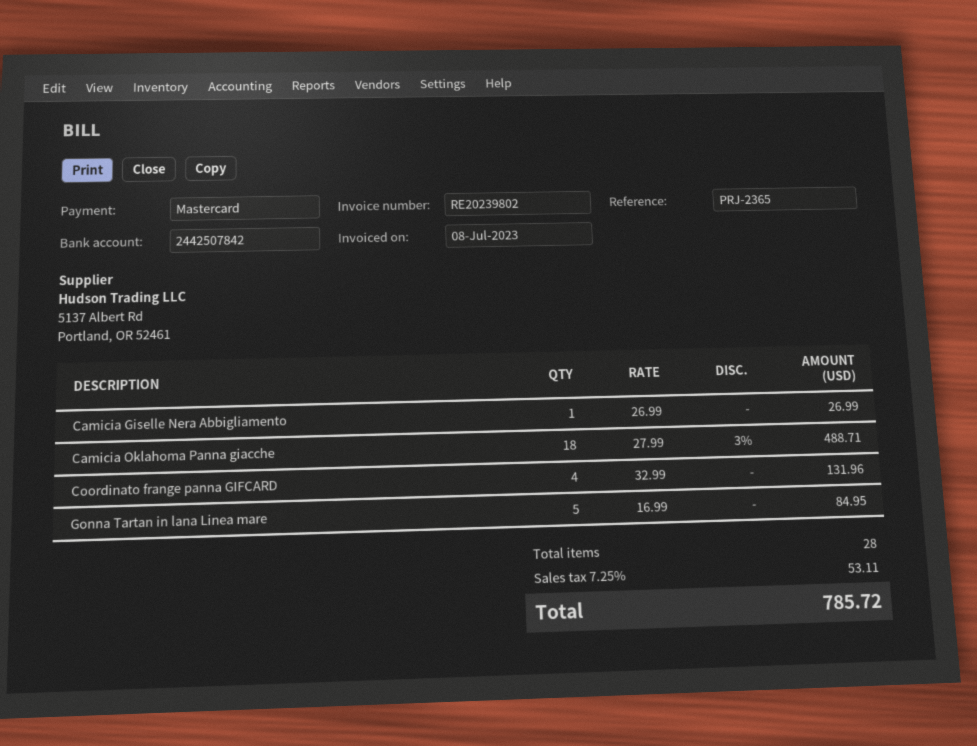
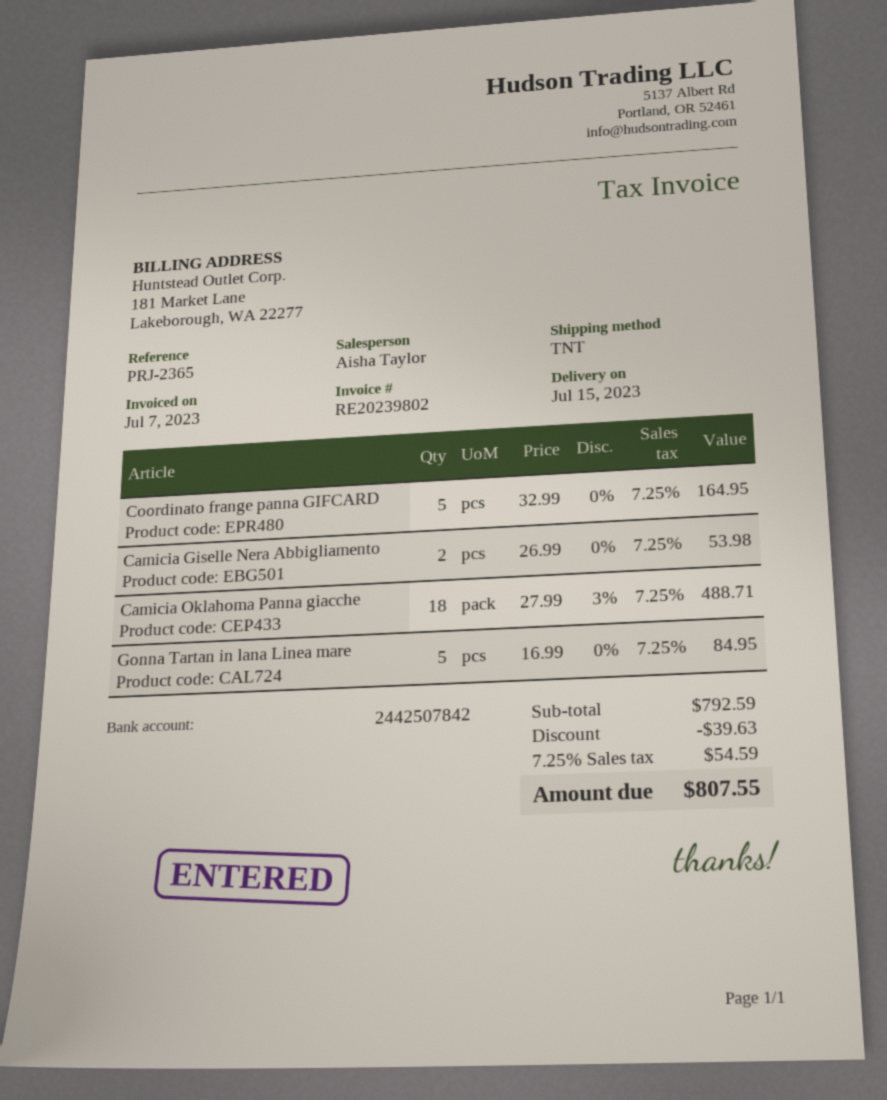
invoice date: 2023-07-08 -> 2023-07-07
Camicia Giselle Nera Abbigliamento: 1 x 26.99 = 26.99 -> 2 x 26.99 = 53.98
Coordinato frange panna GIFCARD: 4 x 32.99 = 131.96 -> 5 x 32.99 = 164.95
discount: none -> 39.63
tax: 7.25% = 53.11 -> 7.25% = 54.59
total: 785.72 -> 807.55

